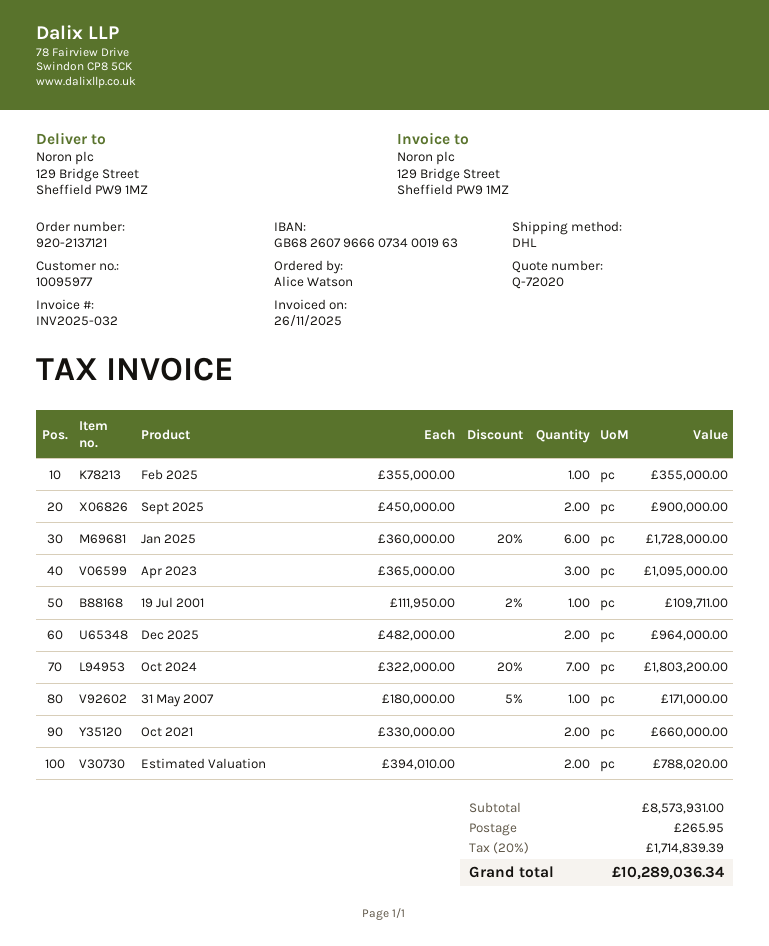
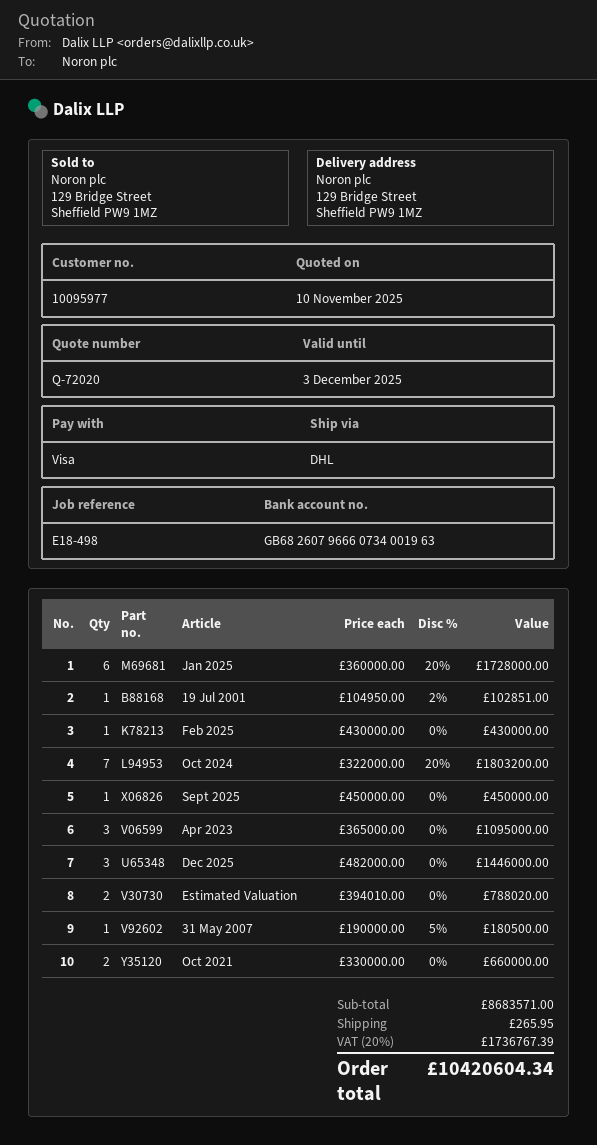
Feb 2025: 1 x 355000.00 = 355000.00 -> 1 x 430000.00 = 430000.00
Sept 2025: 2 x 450000.00 = 900000.00 -> 1 x 450000.00 = 450000.00
19 Jul 2001: 1 x 111950.00 - 2% = 109711.00 -> 1 x 104950.00 - 2% = 102851.00
Dec 2025: 2 x 482000.00 = 964000.00 -> 3 x 482000.00 = 1446000.00
31 May 2007: 1 x 180000.00 - 5% = 171000.00 -> 1 x 190000.00 - 5% = 180500.00
subtotal: 8573931.00 -> 8683571.00
tax: 20% = 1714839.39 -> 20% = 1736767.39
total: 10289036.34 -> 10420604.34

